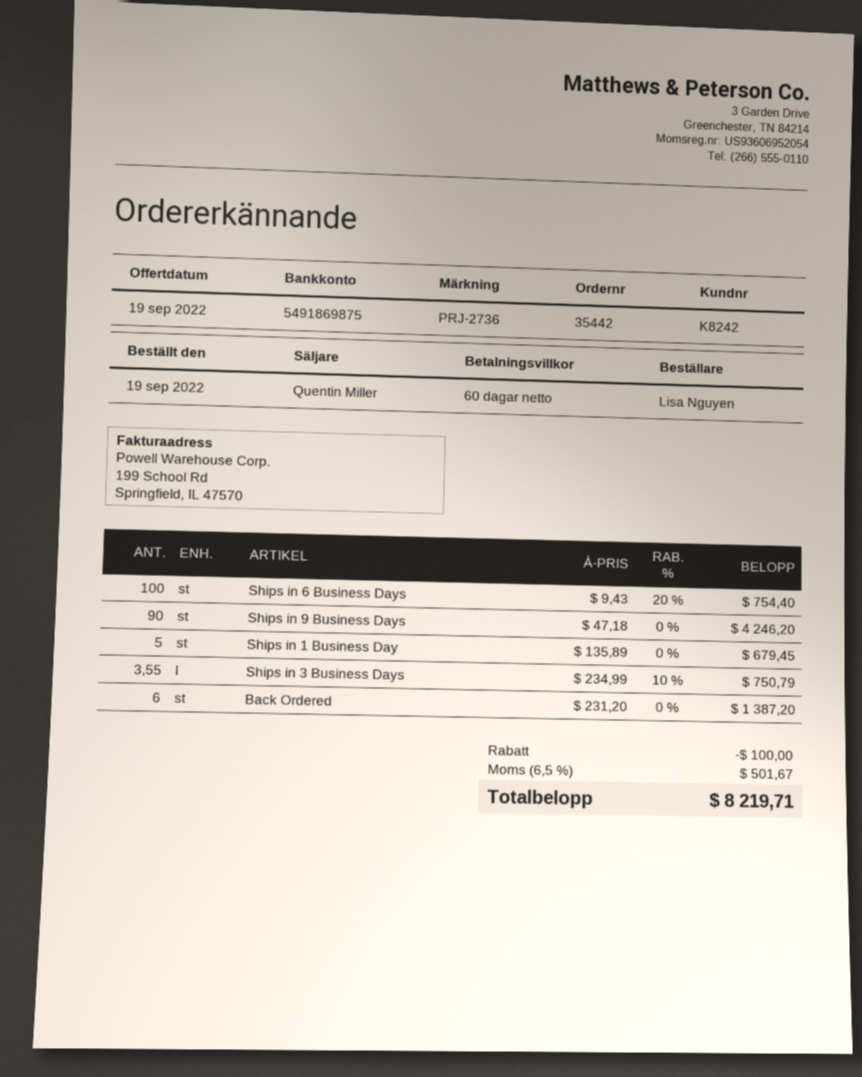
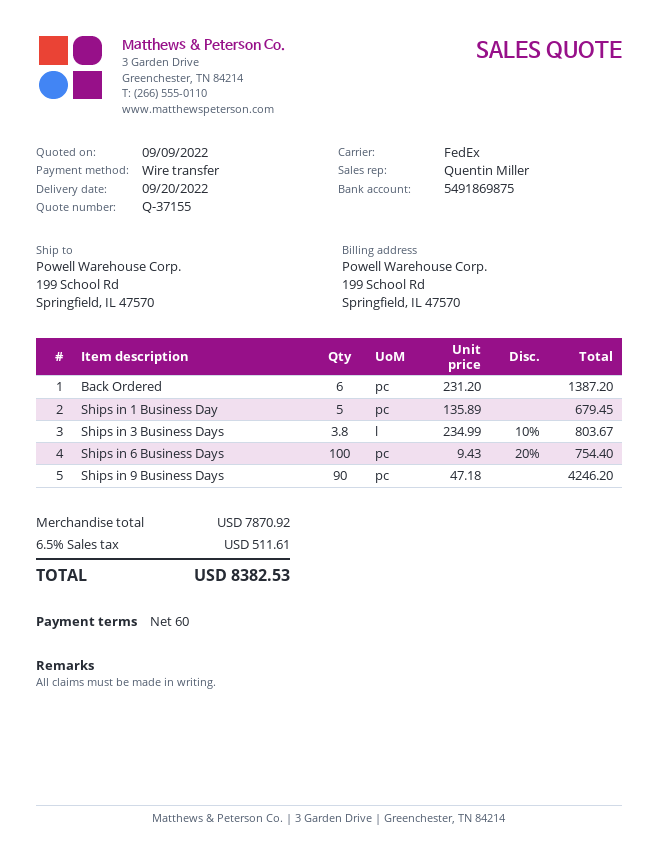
quote date: 2022-09-19 -> 2022-09-09
Ships in 3 Business Days: 3.55 x 234.99 - 10% = 750.79 -> 3.8 x 234.99 - 10% = 803.67
discount: 100.00 -> none
tax: 6.5% = 501.67 -> 6.5% = 511.61
total: 8219.71 -> 8382.53

